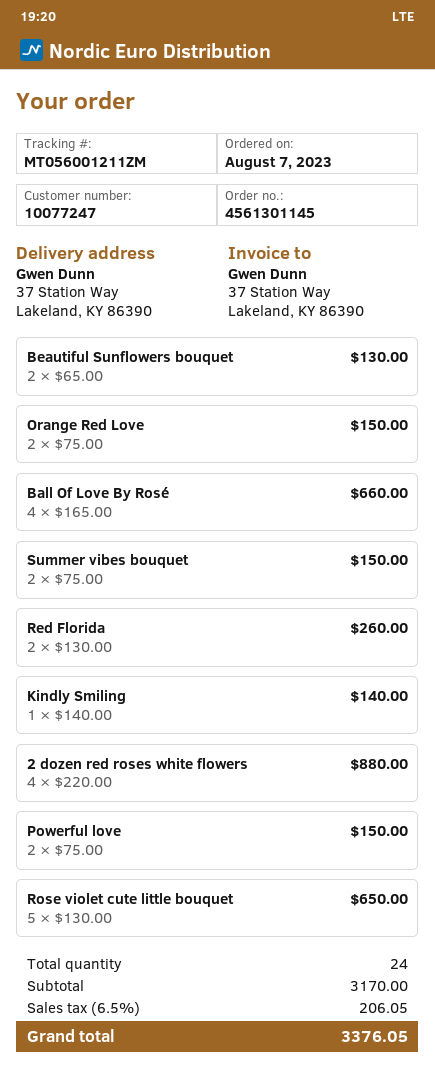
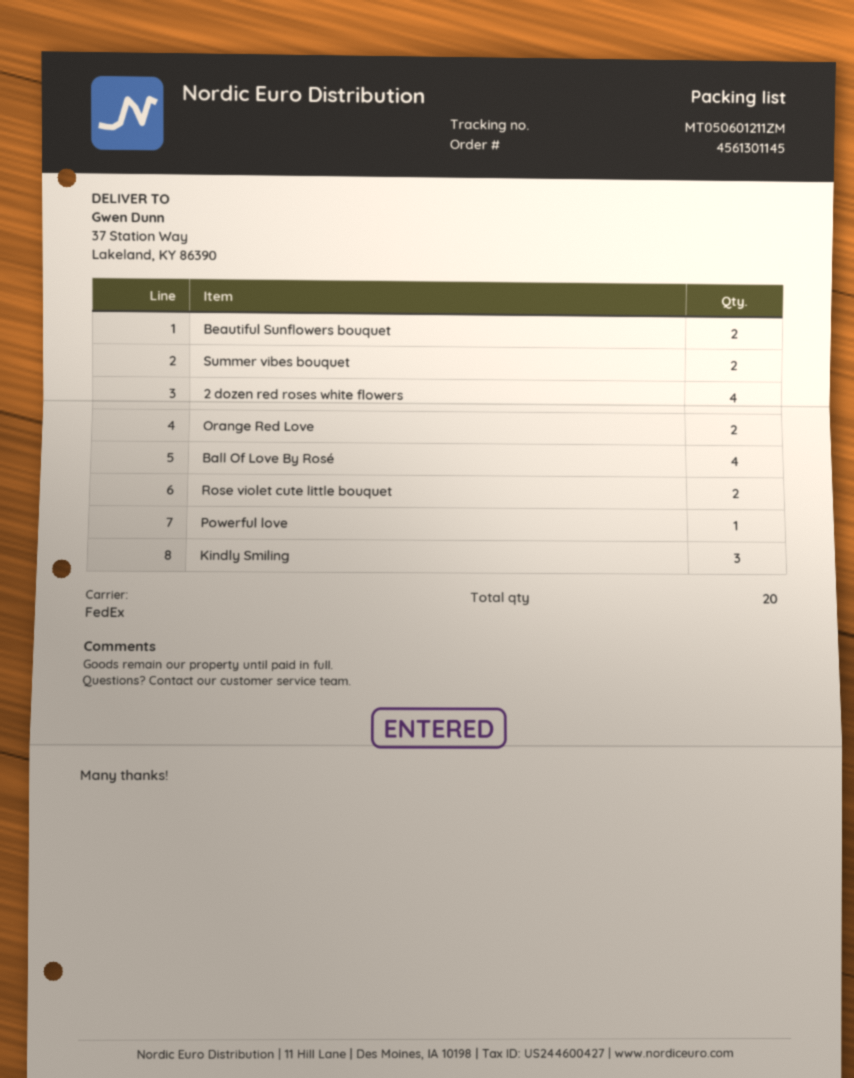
tracking number: MT056001211ZM -> MT050601211ZM
Red Florida: 2 -> none
Kindly Smiling: 1 -> 3
Powerful love: 2 -> 1
Rose violet cute little bouquet: 5 -> 2
total quantity: 24 -> 20

